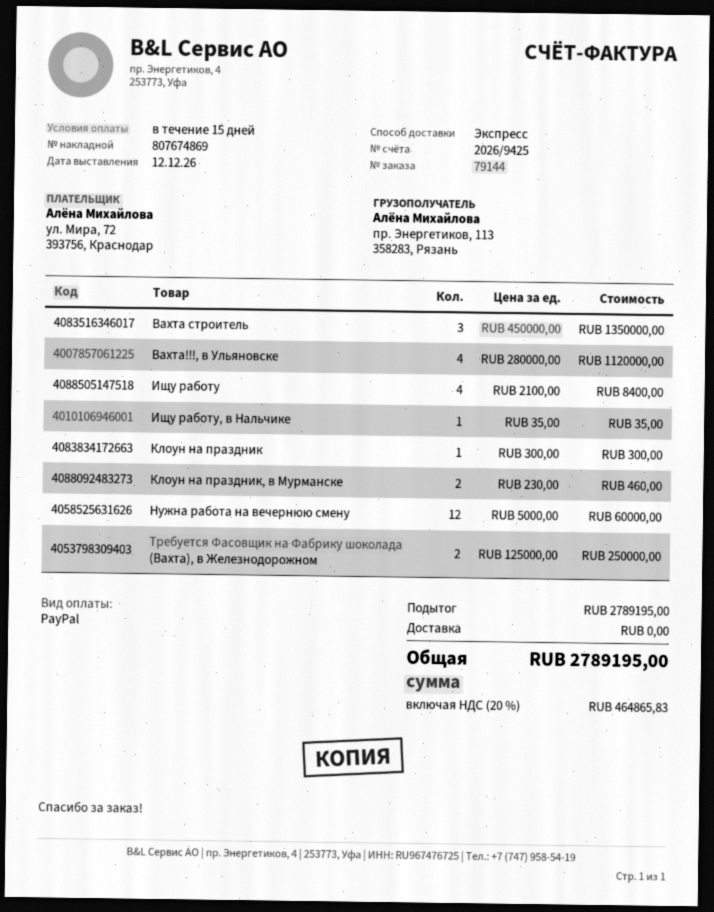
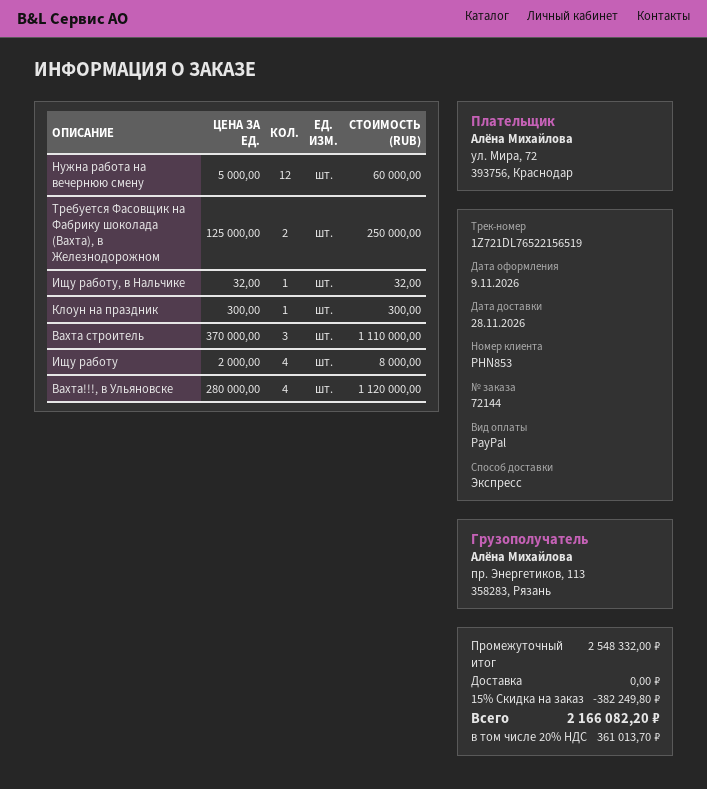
order number: 79144 -> 72144
Вахта строитель: 3 x 450000.00 = 1350000.00 -> 3 x 370000.00 = 1110000.00
Ищу работу: 4 x 2100.00 = 8400.00 -> 4 x 2000.00 = 8000.00
Ищу работу, в Нальчике: 1 x 35.00 = 35.00 -> 1 x 32.00 = 32.00
Клоун на праздник, в Мурманске: 2 x 230.00 = 460.00 -> none
subtotal: 2789195.00 -> 2548332.00
discount: none -> 15% = 382249.80
tax: 20% = 464865.83 -> 20% = 361013.70
total: 2789195.00 -> 2166082.20

